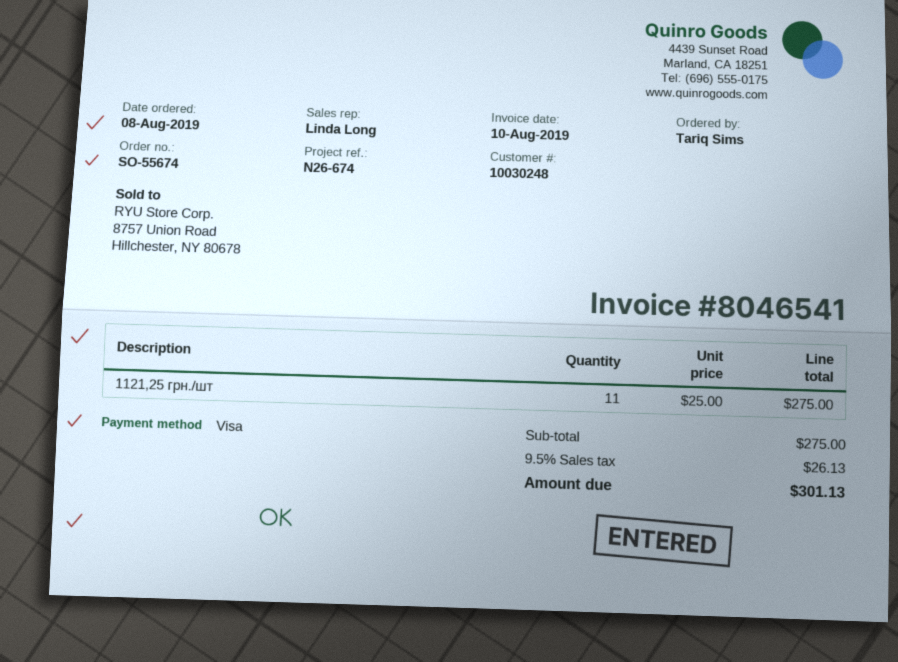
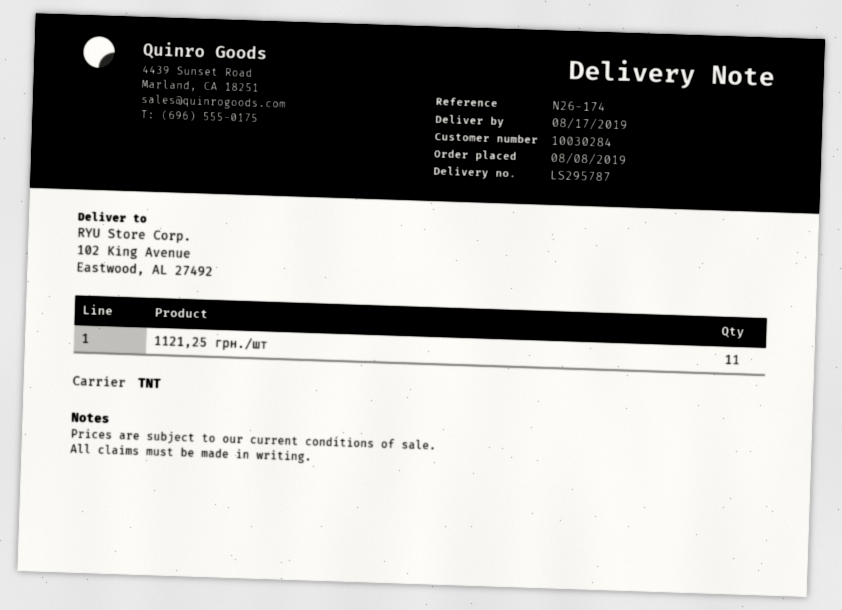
customer number: 10030248 -> 10030284
reference: N26-674 -> N26-174

